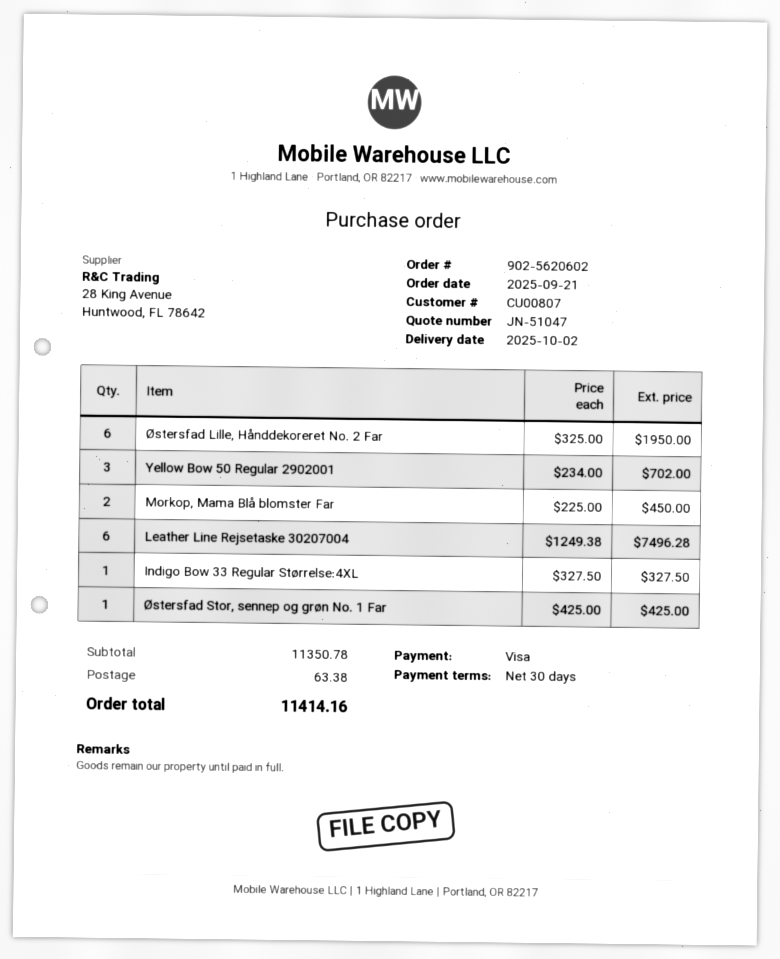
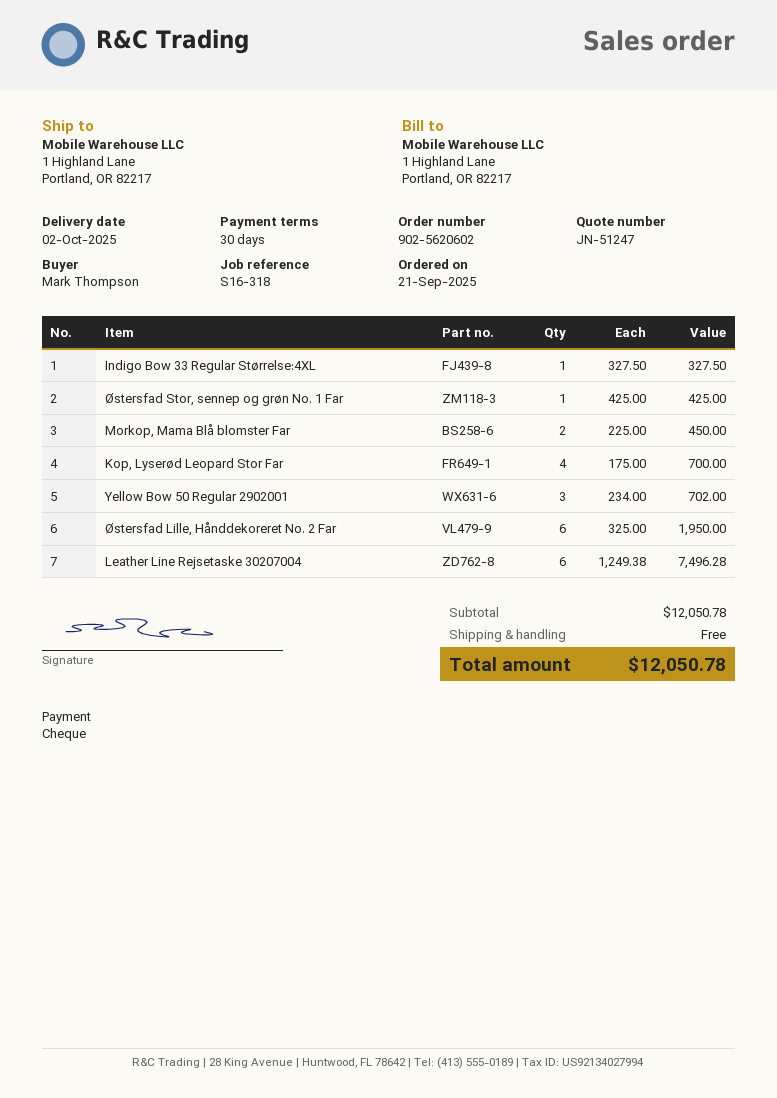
quote number: JN-51047 -> JN-51247
payment method: Visa -> cheque
Kop, Lyserød Leopard Stor Far: none -> 4 x 175.00 = 700.00
subtotal: 11350.78 -> 12050.78
shipping: 63.38 -> 0.00
total: 11414.16 -> 12050.78

